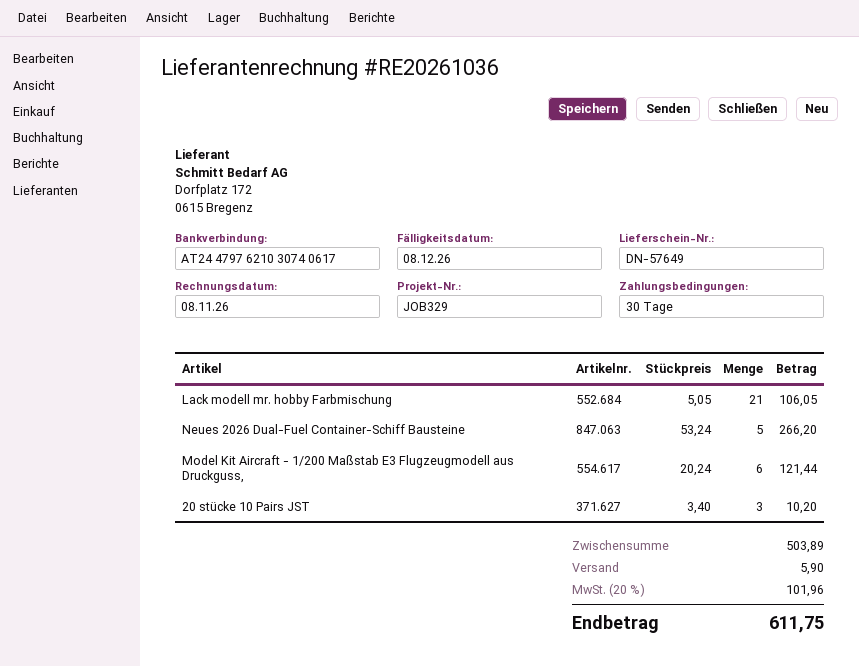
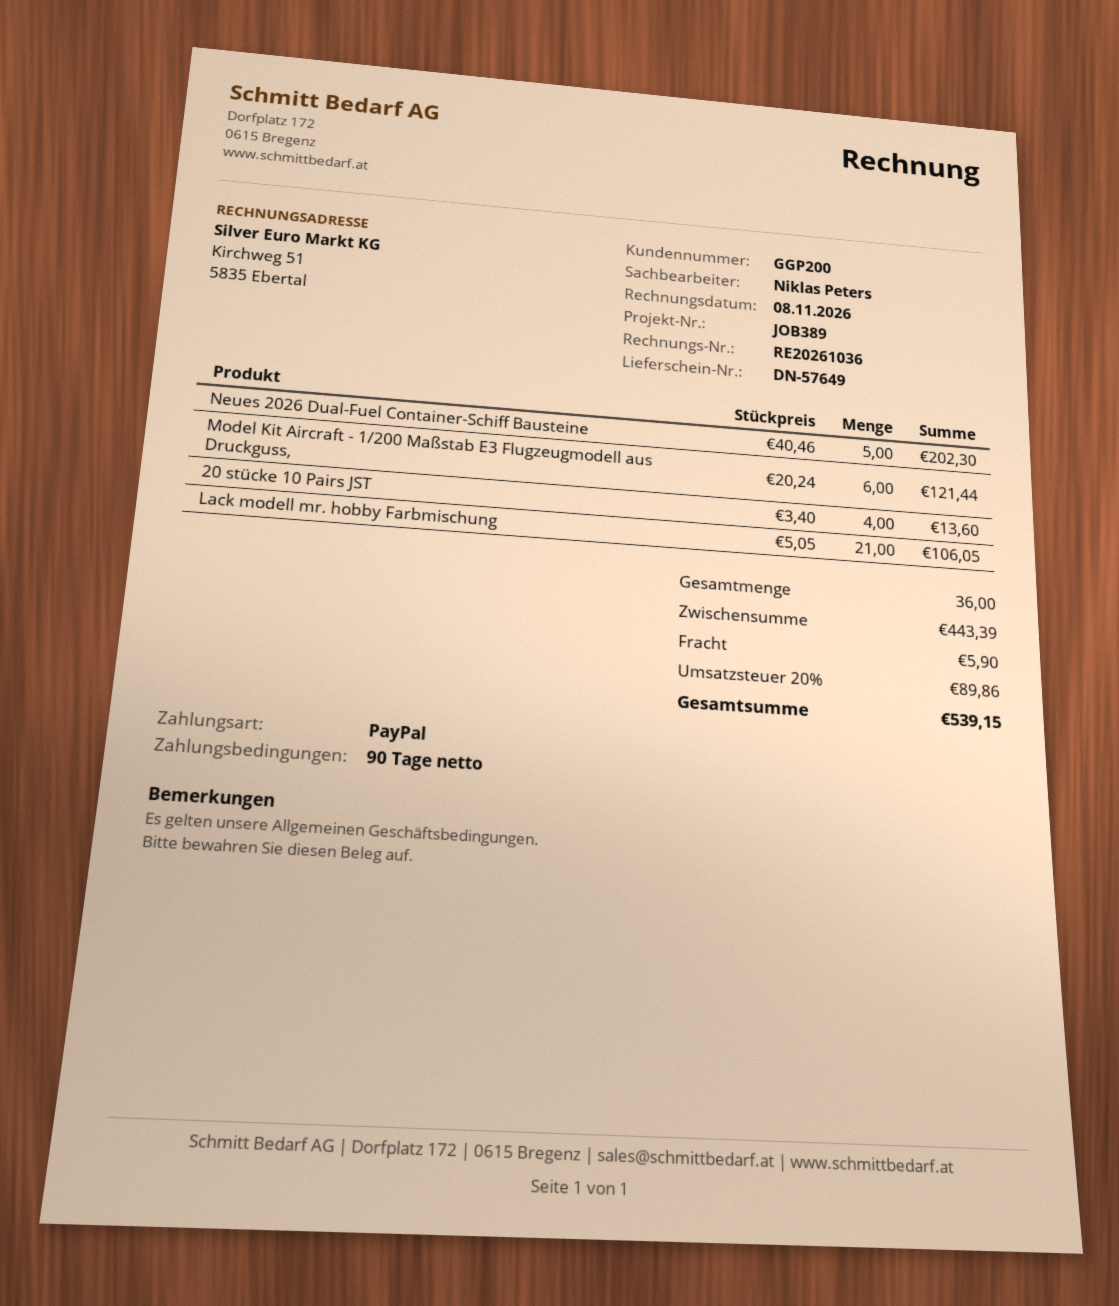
payment terms: 30 days -> 90 days
reference: JOB329 -> JOB389
Neues 2026 Dual-Fuel Container-Schiff Bausteine: 5 x 53.24 = 266.20 -> 5 x 40.46 = 202.30
20 stücke 10 Pairs JST: 3 x 3.40 = 10.20 -> 4 x 3.40 = 13.60
subtotal: 503.89 -> 443.39
tax: 20% = 101.96 -> 20% = 89.86
total: 611.75 -> 539.15

